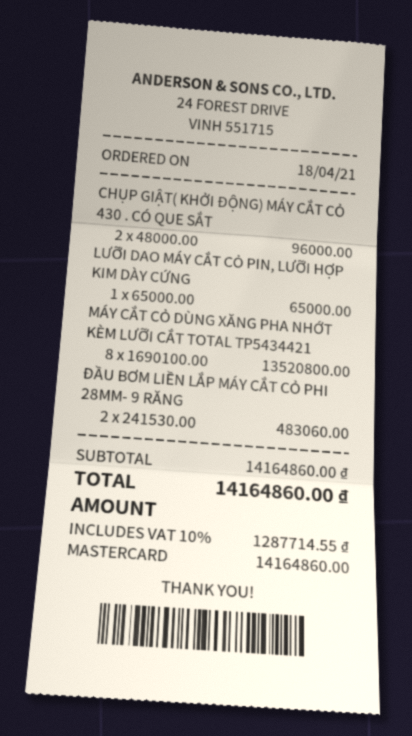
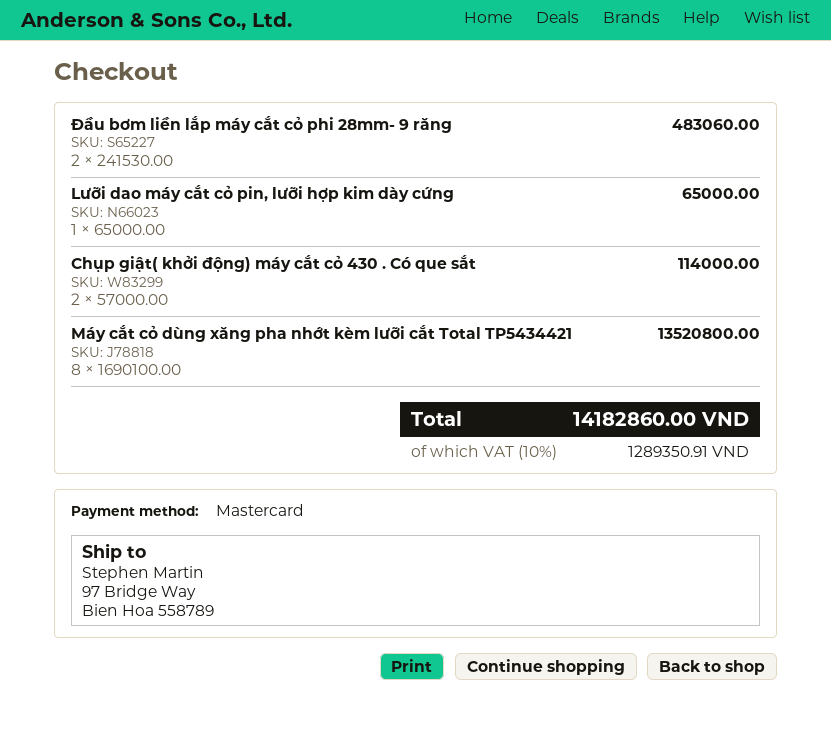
CHỤP GIẬT( KHỞI ĐỘNG) MÁY CẮT CỎ 430 . CÓ QUE SẮT: 2 x 48000.00 = 96000.00 -> 2 x 57000.00 = 114000.00
tax: 10% = 1287714.55 -> 10% = 1289350.91
total: 14164860.00 -> 14182860.00

